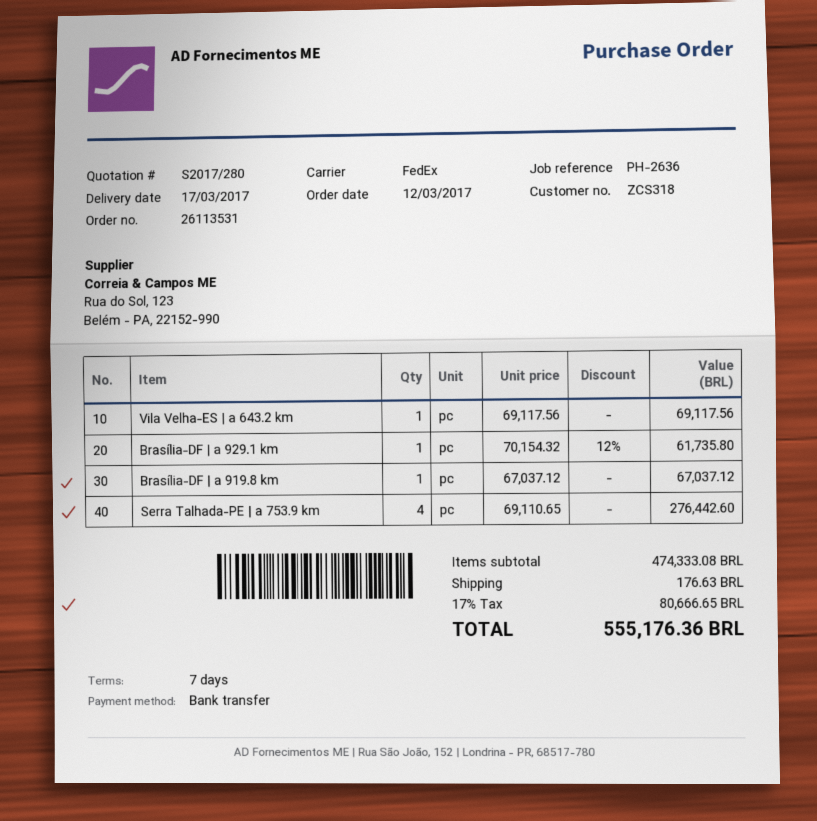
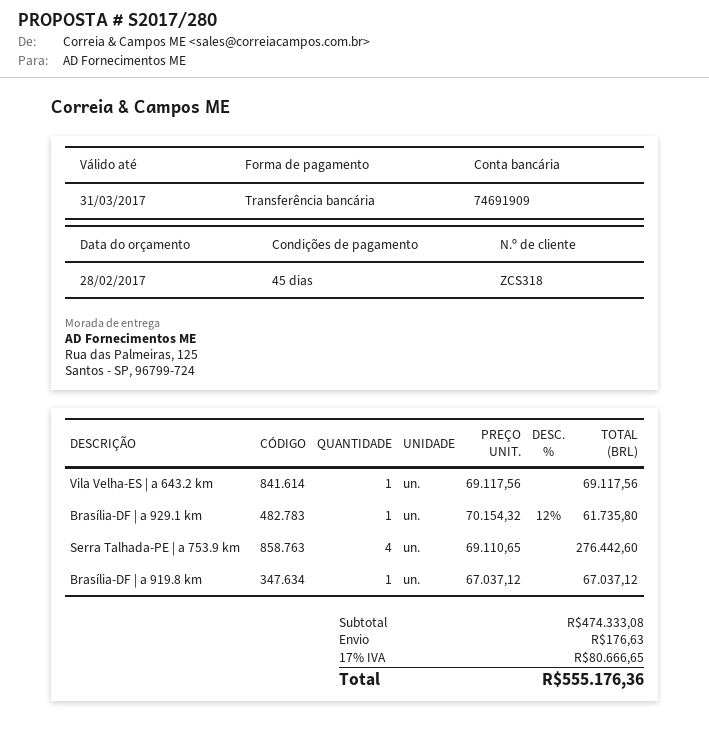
payment terms: 7 days -> 45 days

